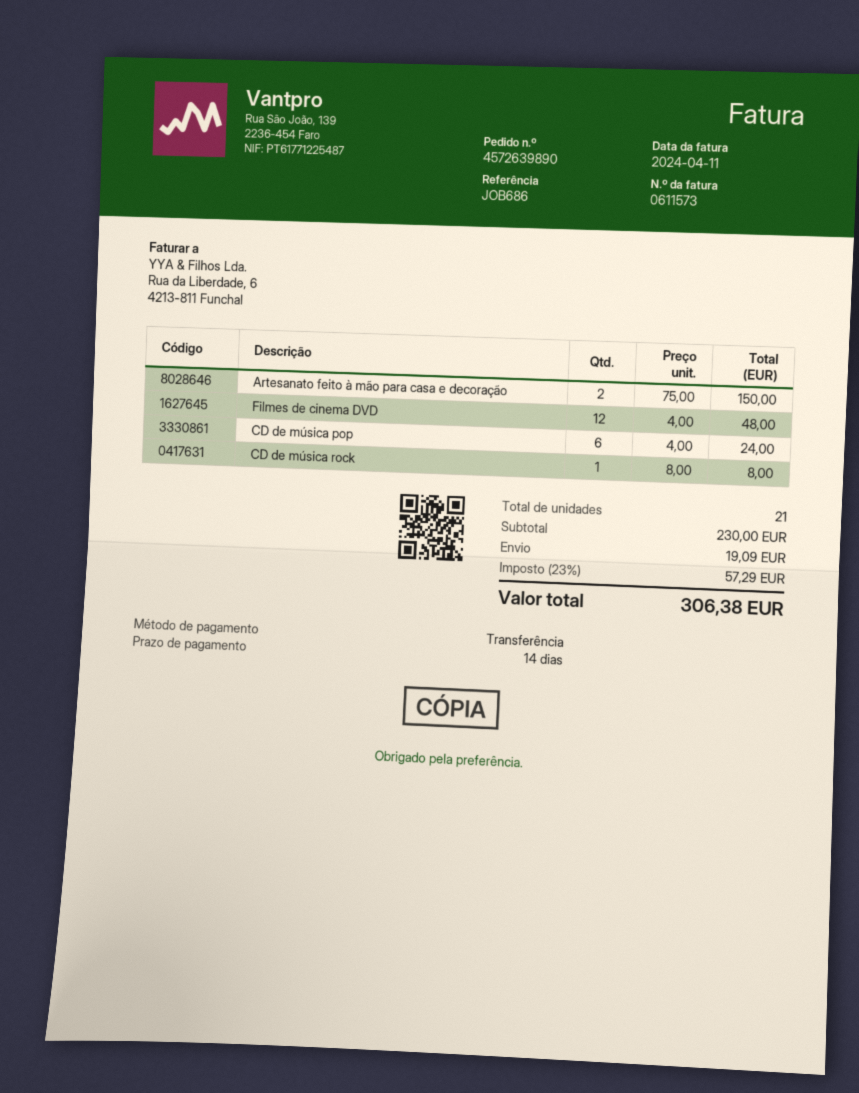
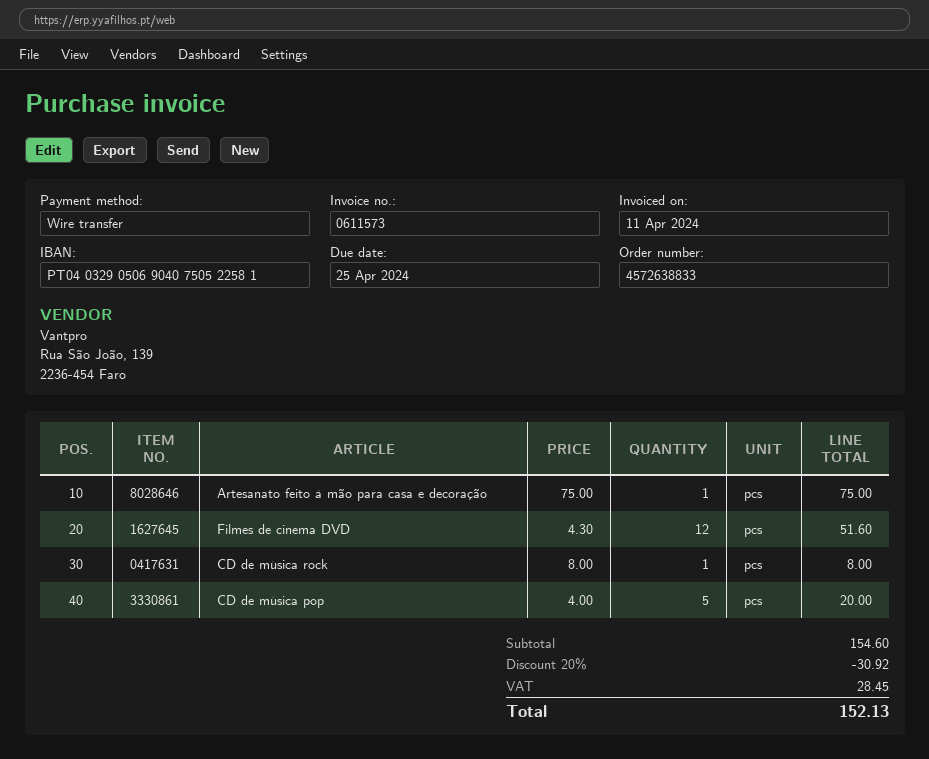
order number: 4572639890 -> 4572638833
Artesanato feito à mão para casa e decoração: 2 x 75.00 = 150.00 -> 1 x 75.00 = 75.00
Filmes de cinema DVD: 12 x 4.00 = 48.00 -> 12 x 4.30 = 51.60
CD de música pop: 6 x 4.00 = 24.00 -> 5 x 4.00 = 20.00
subtotal: 230.00 -> 154.60
discount: none -> 20% = 30.92
shipping: 19.09 -> none
tax: 57.29 -> 28.45
total: 306.38 -> 152.13

